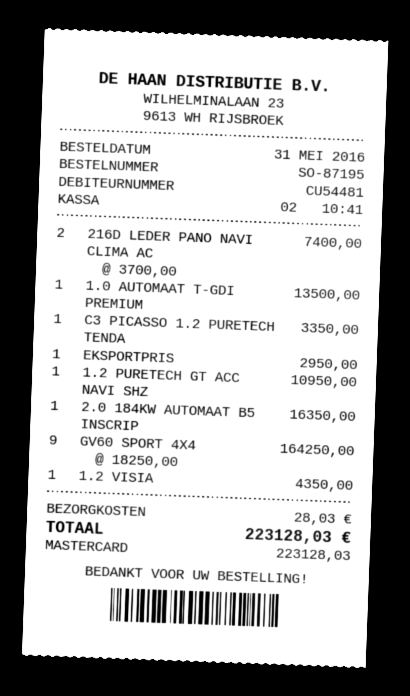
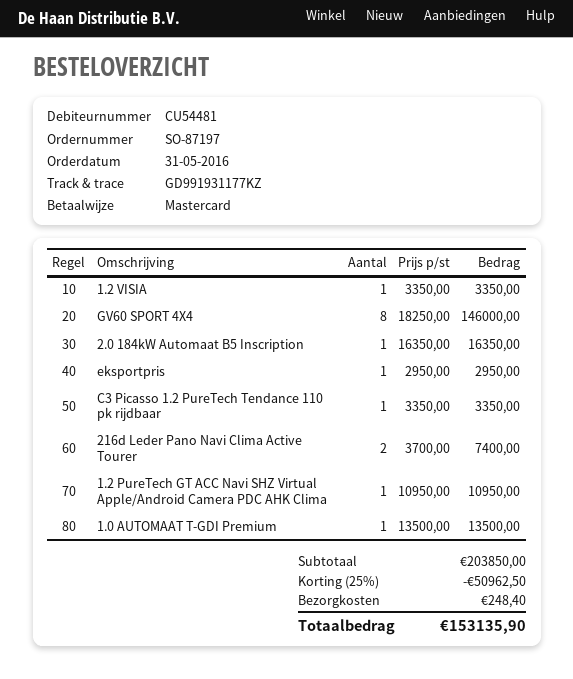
order number: SO-87195 -> SO-87197
GV60 SPORT 4X4: 9 x 18250.00 = 164250.00 -> 8 x 18250.00 = 146000.00
1.2 VISIA: 1 x 4350.00 = 4350.00 -> 1 x 3350.00 = 3350.00
discount: none -> 25% = 50962.50
shipping: 28.03 -> 248.40
total: 223128.03 -> 153135.90

